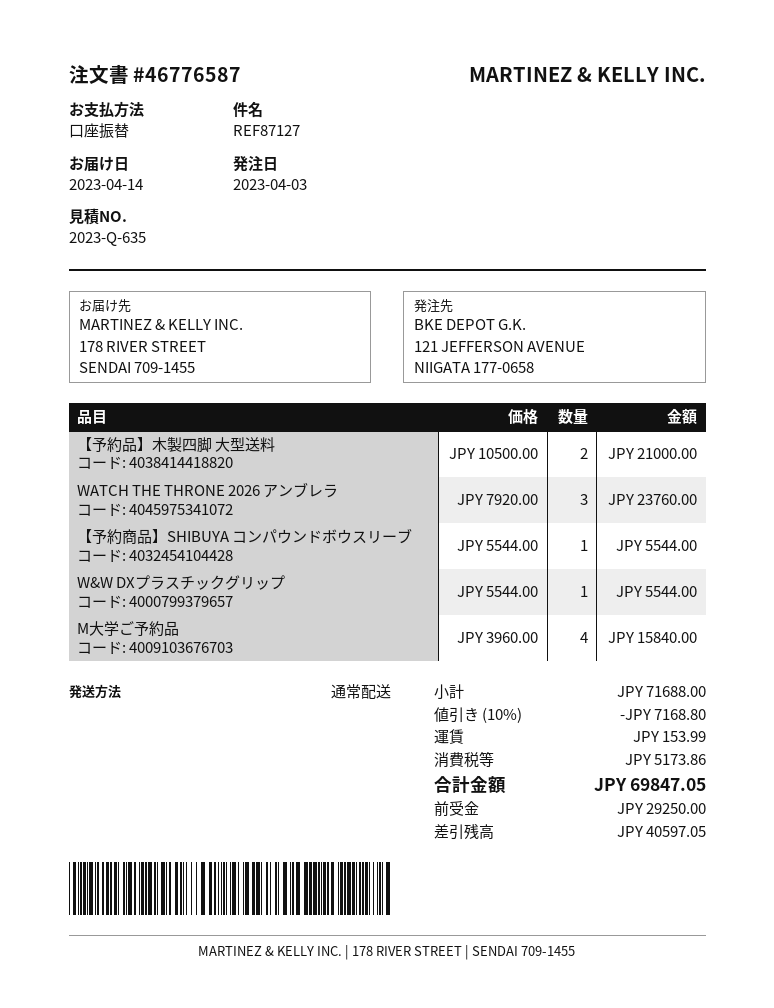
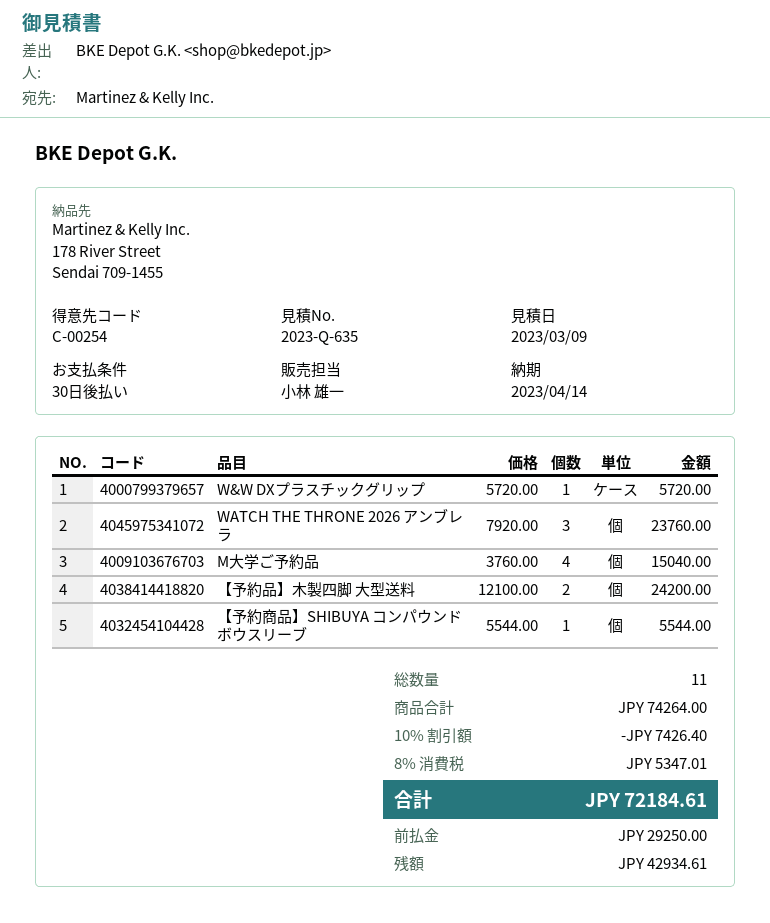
【予約品】木製四脚 大型送料: 2 x 10500.00 = 21000.00 -> 2 x 12100.00 = 24200.00
W&W DXプラスチックグリップ: 1 x 5544.00 = 5544.00 -> 1 x 5720.00 = 5720.00
M大学ご予約品: 4 x 3960.00 = 15840.00 -> 4 x 3760.00 = 15040.00
subtotal: 71688.00 -> 74264.00
discount: 10% = 7168.80 -> 10% = 7426.40
shipping: 153.99 -> none
tax: 5173.86 -> 5347.01
total: 69847.05 -> 72184.61
balance: 40597.05 -> 42934.61

